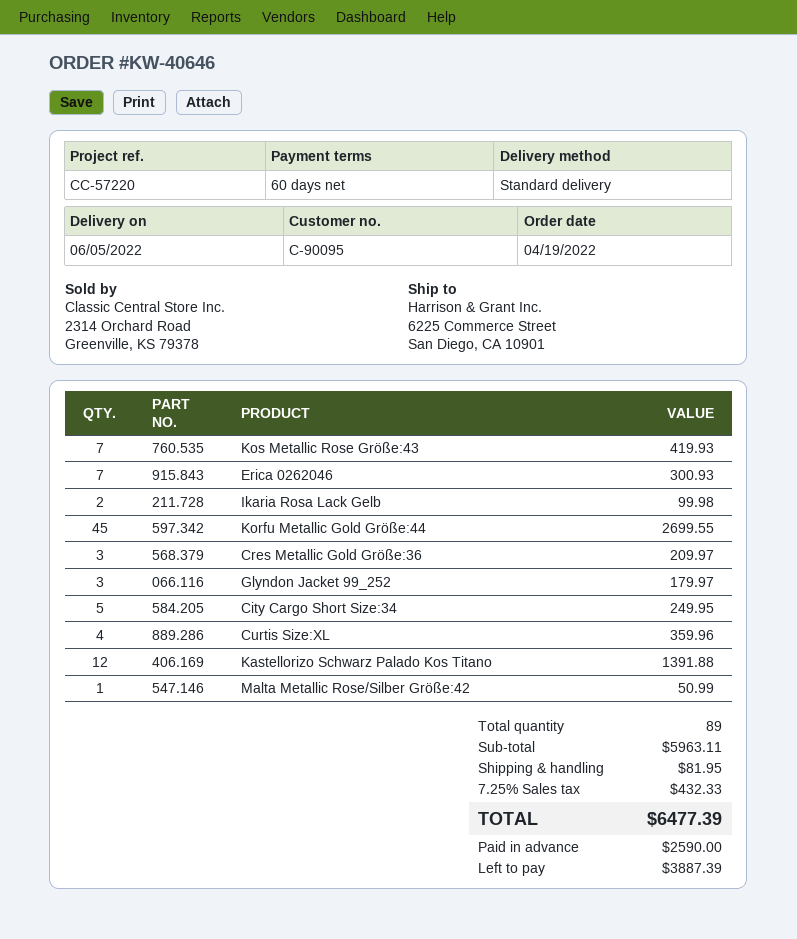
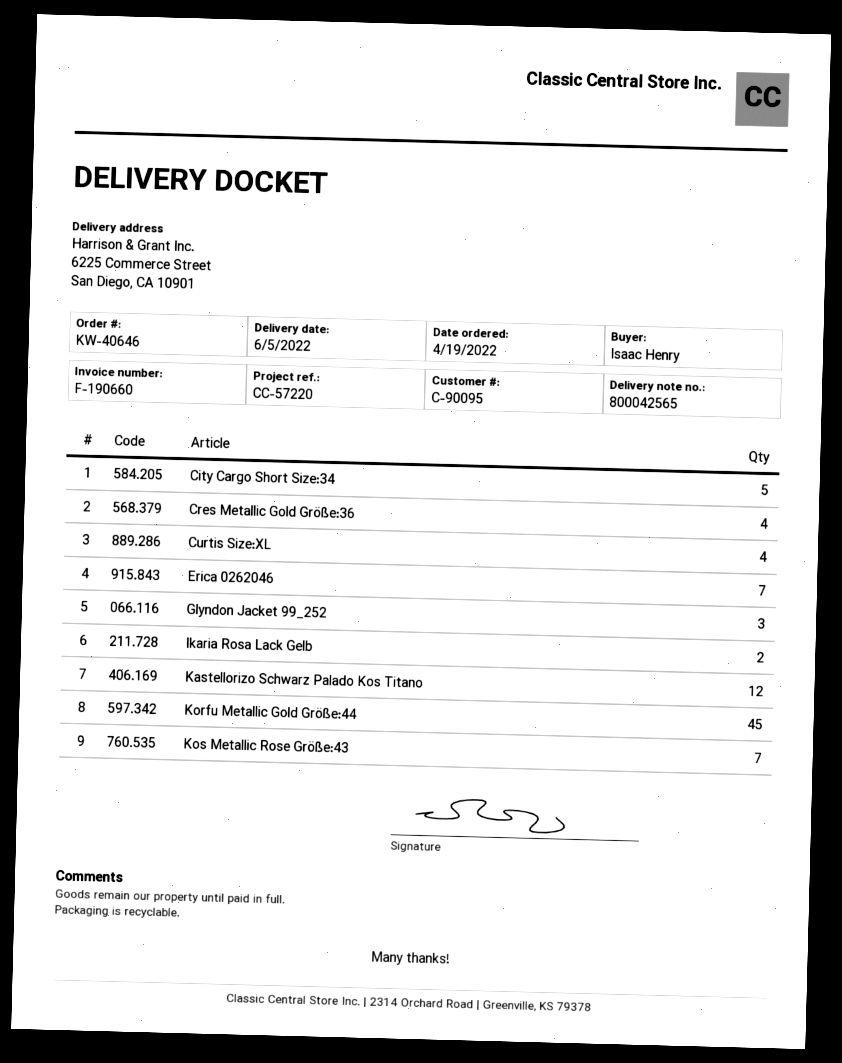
Cres Metallic Gold Größe:36: 3 -> 4
Malta Metallic Rose/Silber Größe:42: 1 -> none

